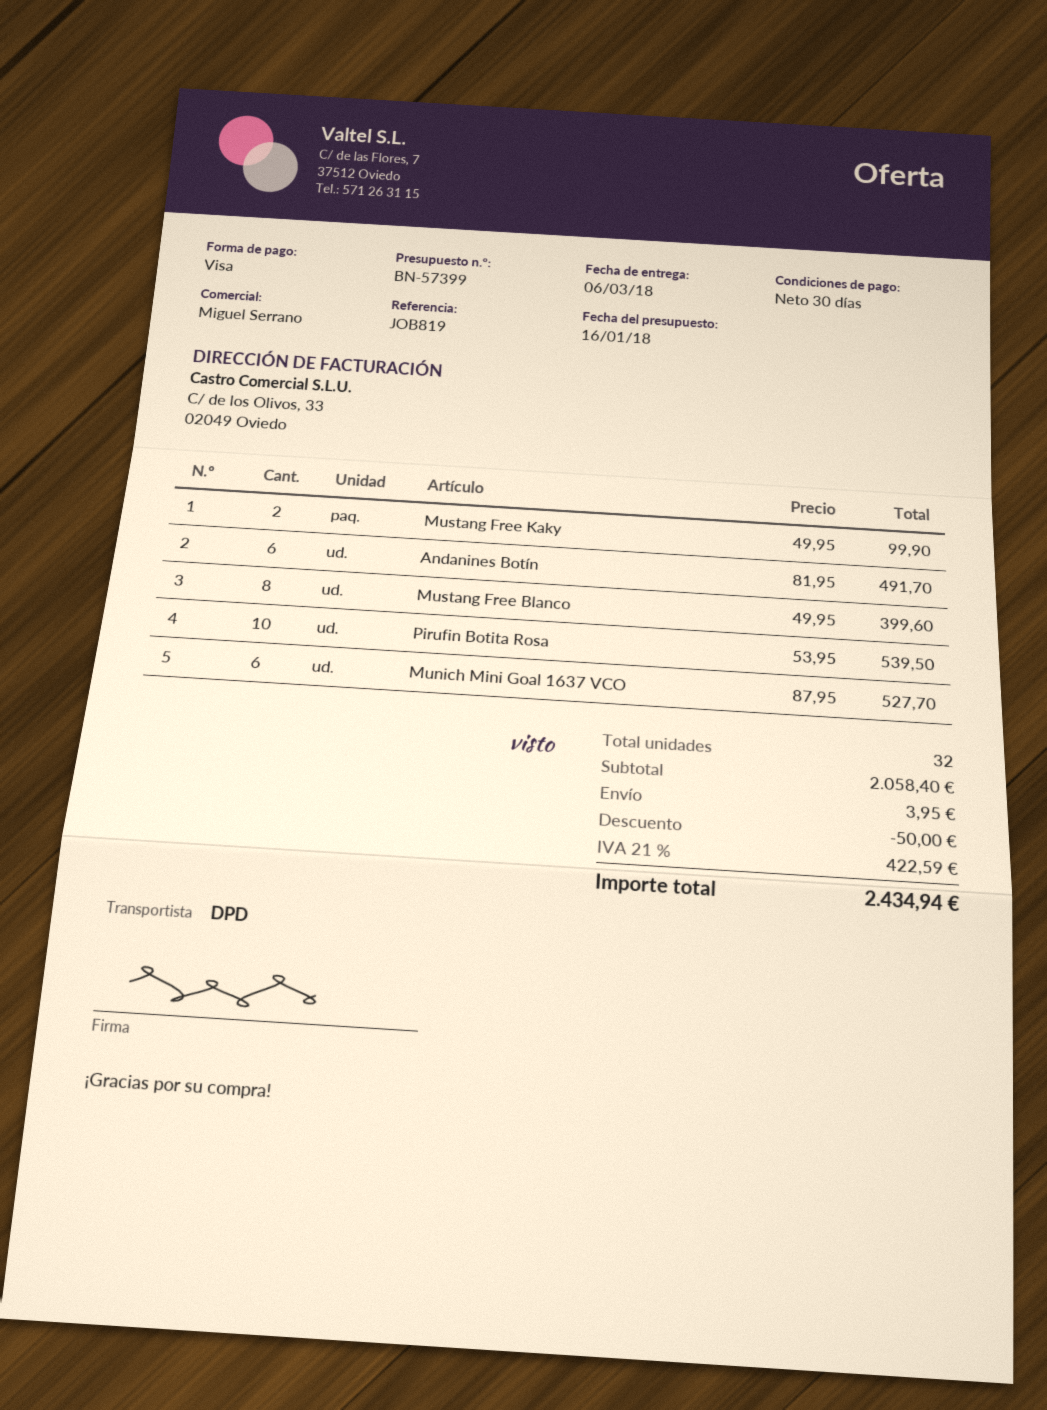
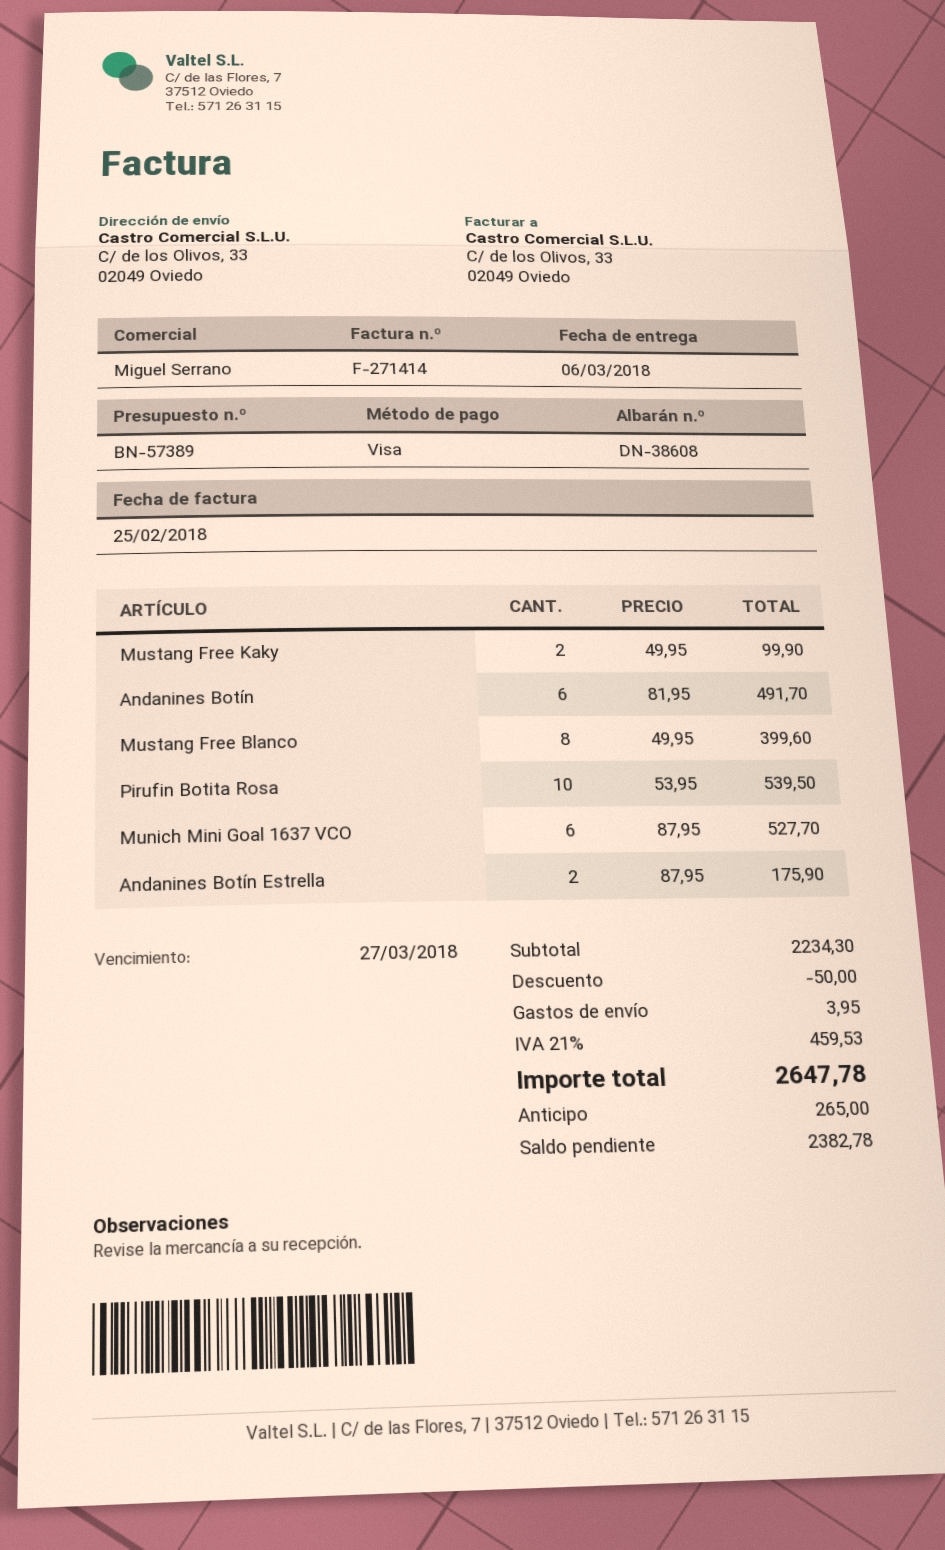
quote number: BN-57399 -> BN-57389
Andanines Botín Estrella: none -> 2 x 87.95 = 175.90
subtotal: 2058.40 -> 2234.30
tax: 21% = 422.59 -> 21% = 459.53
total: 2434.94 -> 2647.78

